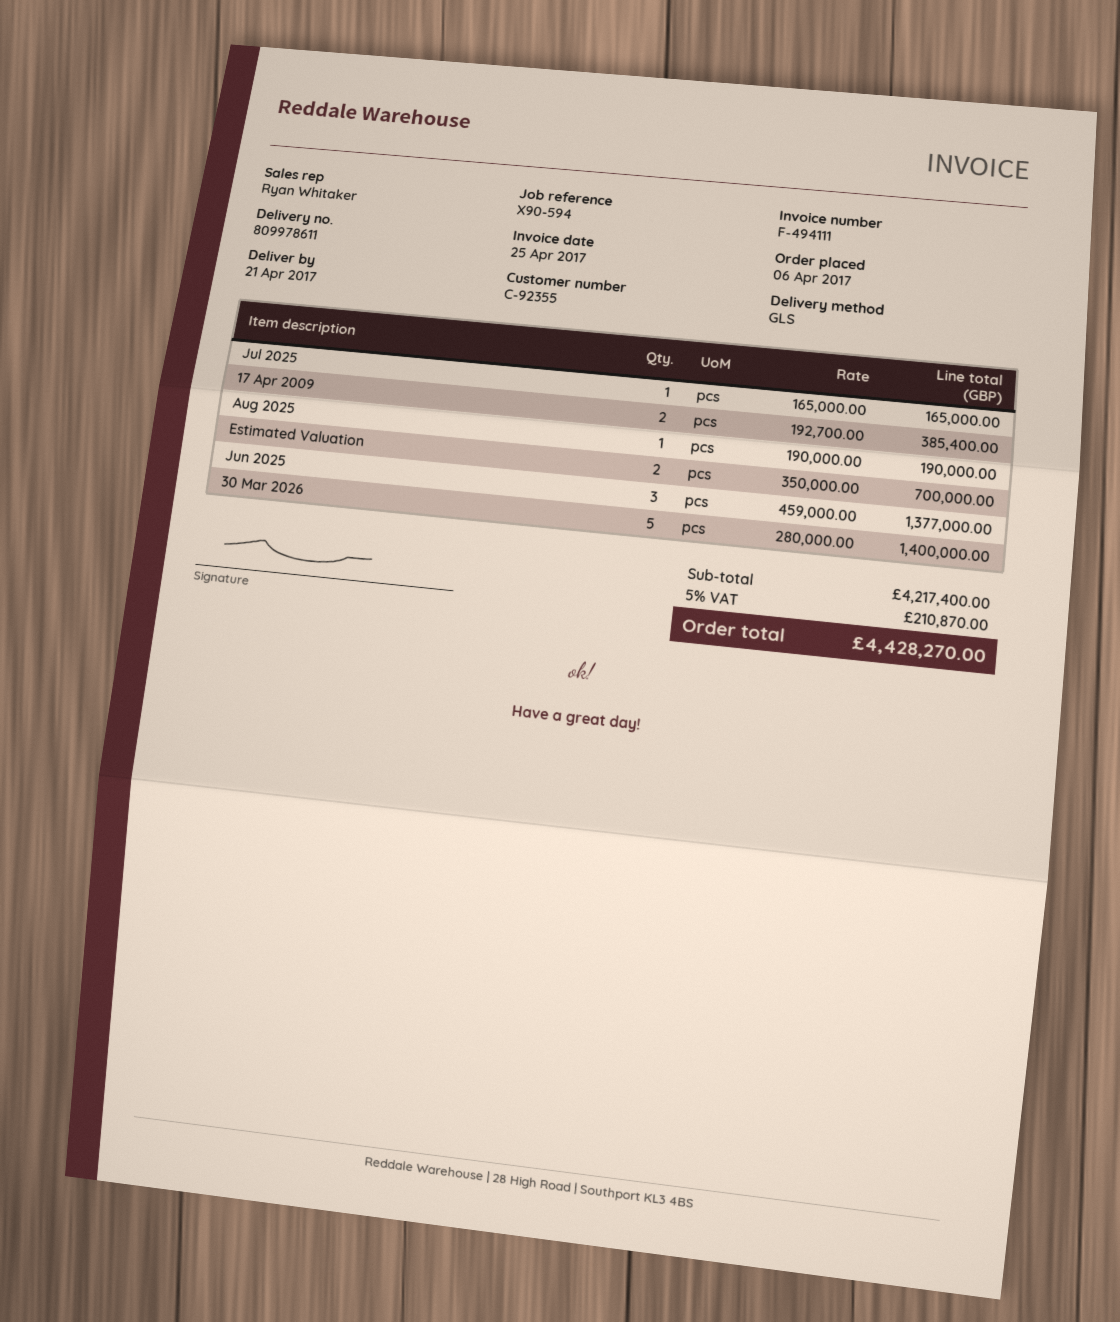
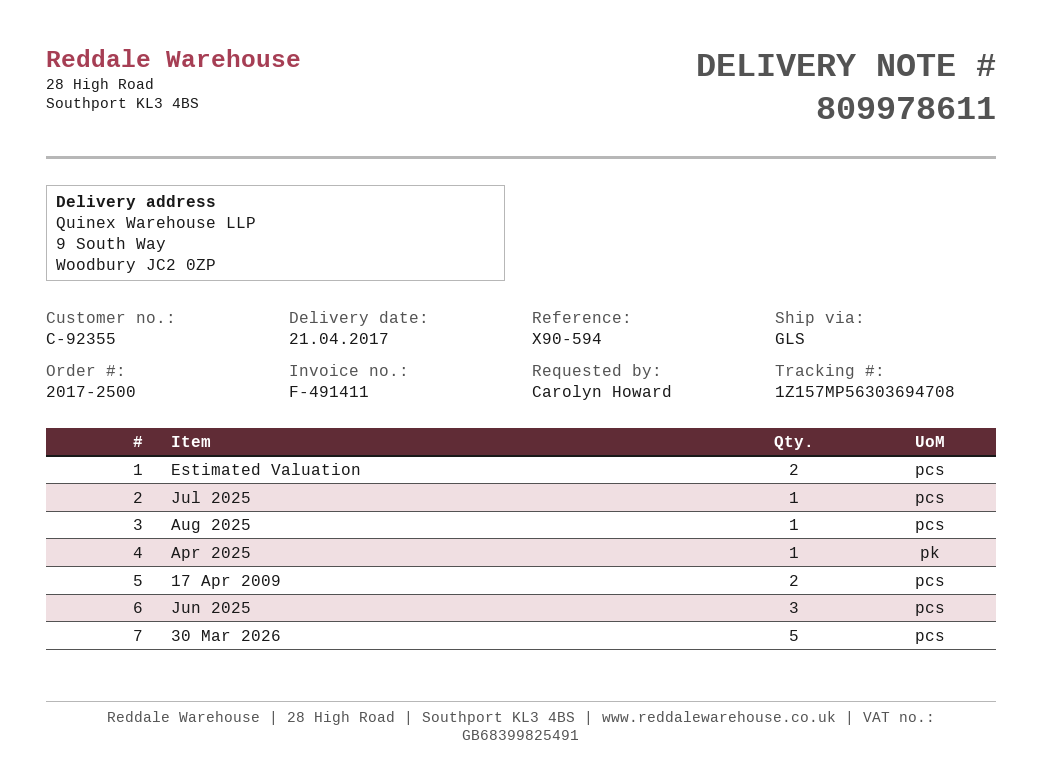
invoice number: F-494111 -> F-491411
Apr 2025: none -> 1

